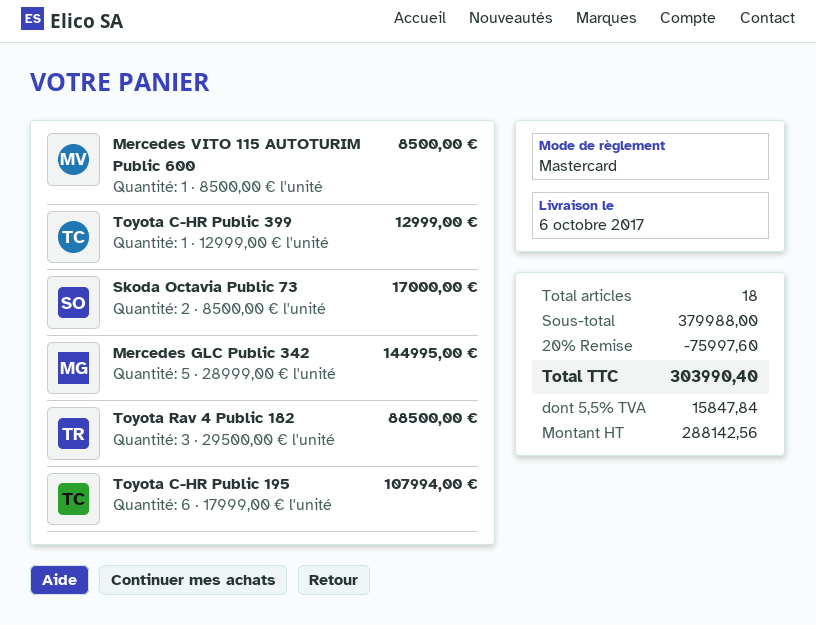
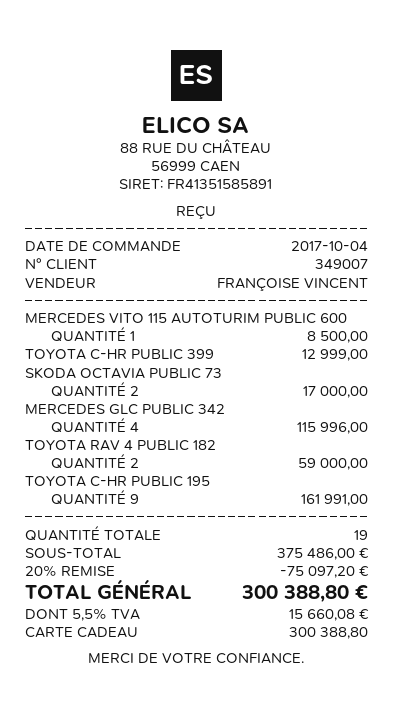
payment method: Mastercard -> gift card
Mercedes GLC Public 342: 5 for 144995.00 -> 4 for 115996.00
Toyota Rav 4 Public 182: 3 for 88500.00 -> 2 for 59000.00
Toyota C-HR Public 195: 6 for 107994.00 -> 9 for 161991.00
total quantity: 18 -> 19
subtotal: 379988.00 -> 375486.00
discount: 20% = 75997.60 -> 20% = 75097.20
tax: 5.5% = 15847.84 -> 5.5% = 15660.08
total: 303990.40 -> 300388.80

